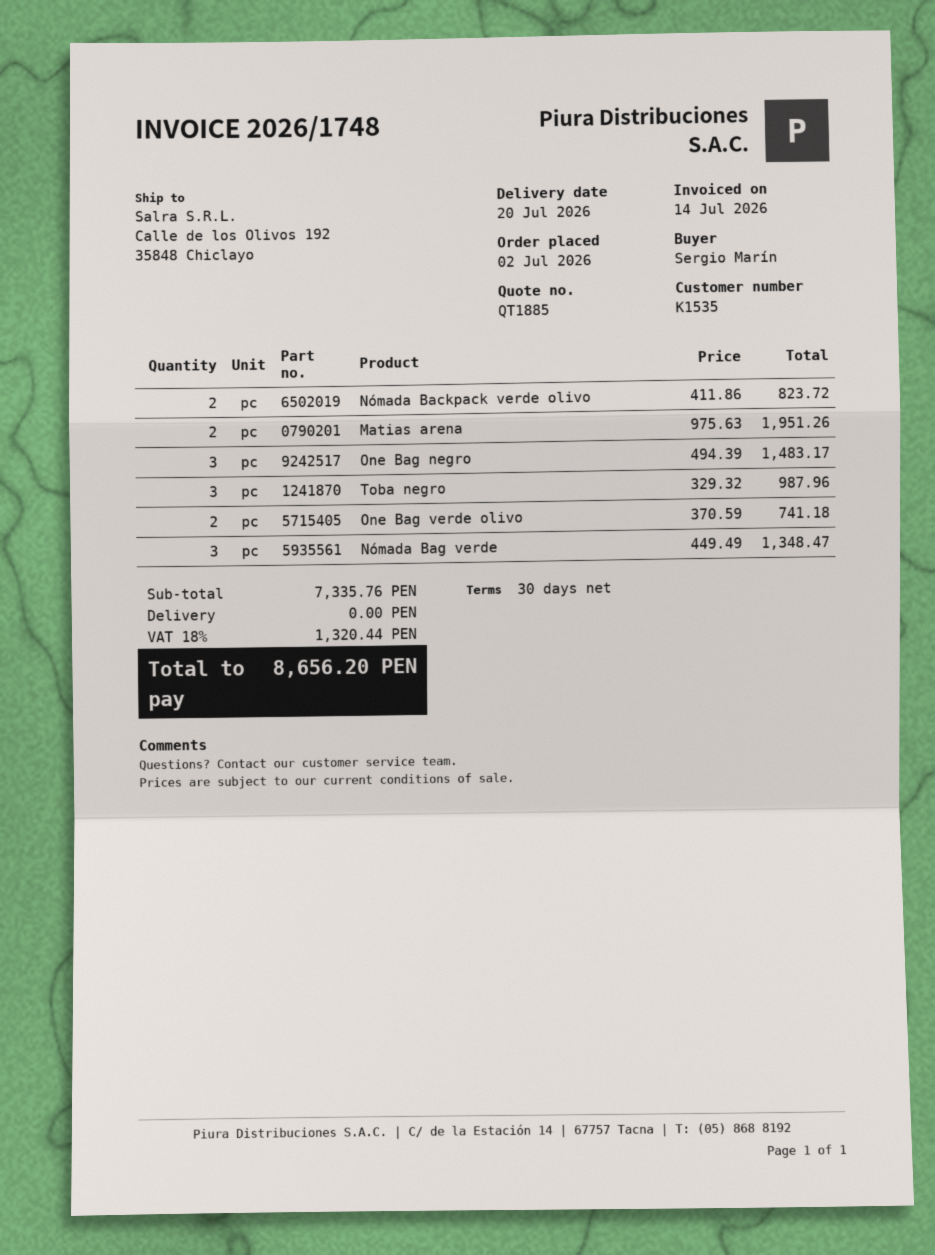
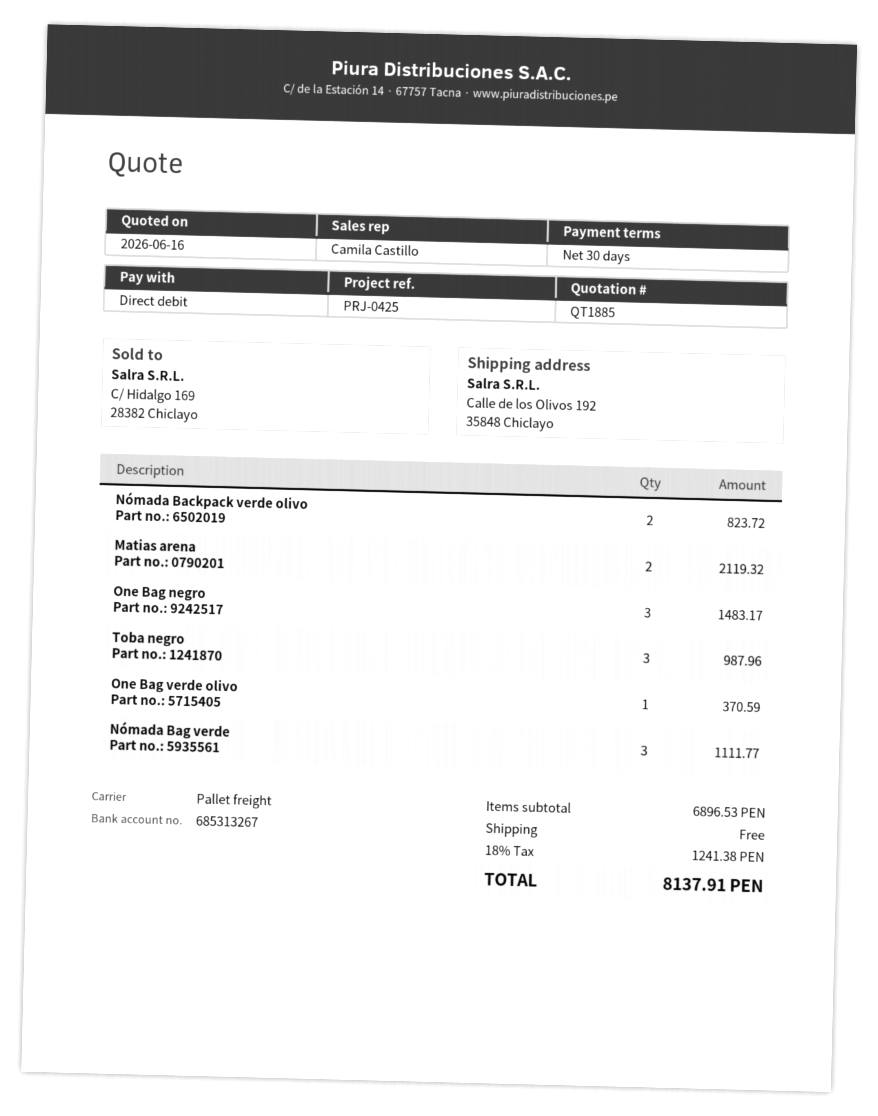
Matias arena: 2 for 1951.26 -> 2 for 2119.32
One Bag verde olivo: 2 for 741.18 -> 1 for 370.59
Nómada Bag verde: 3 for 1348.47 -> 3 for 1111.77
subtotal: 7335.76 -> 6896.53
tax: 18% = 1320.44 -> 18% = 1241.38
total: 8656.20 -> 8137.91

